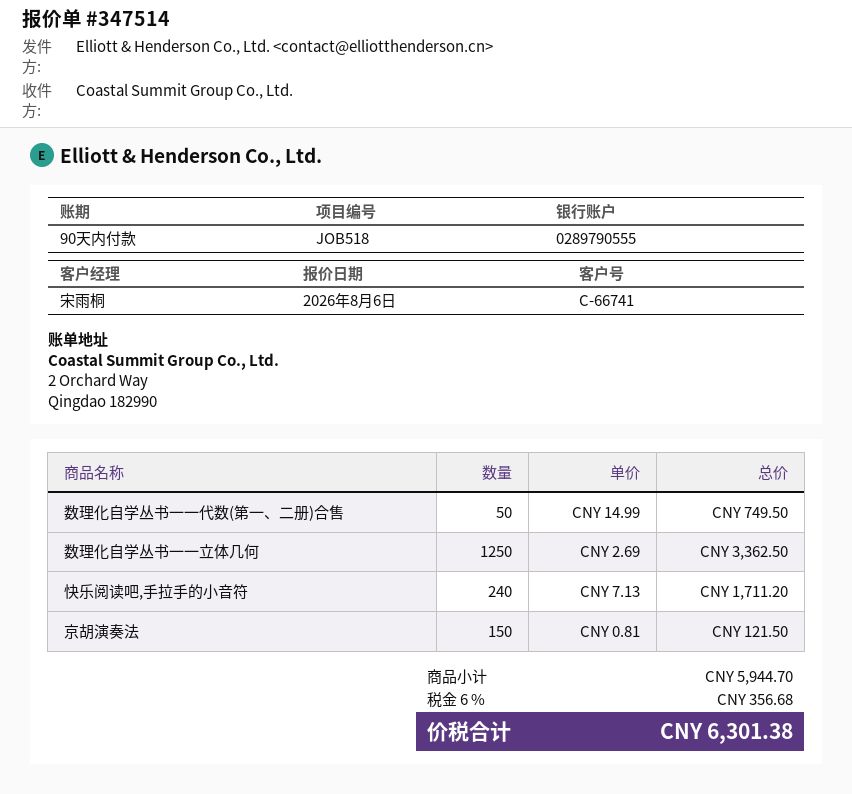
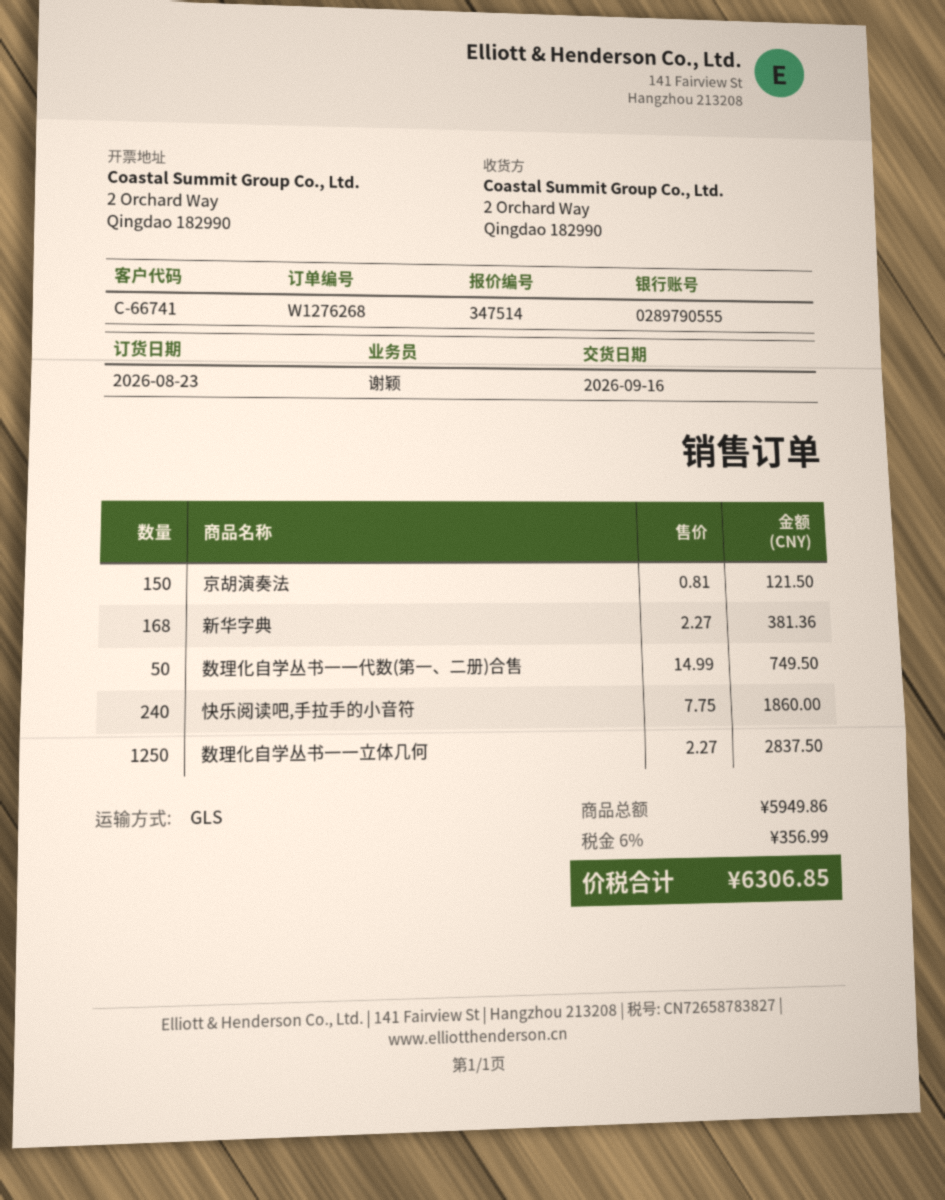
sales rep: 宋雨桐 -> 谢颖
数理化自学丛书一一立体几何: 1250 x 2.69 = 3362.50 -> 1250 x 2.27 = 2837.50
快乐阅读吧,手拉手的小音符: 240 x 7.13 = 1711.20 -> 240 x 7.75 = 1860.00
新华字典: none -> 168 x 2.27 = 381.36
subtotal: 5944.70 -> 5949.86
tax: 6% = 356.68 -> 6% = 356.99
total: 6301.38 -> 6306.85

